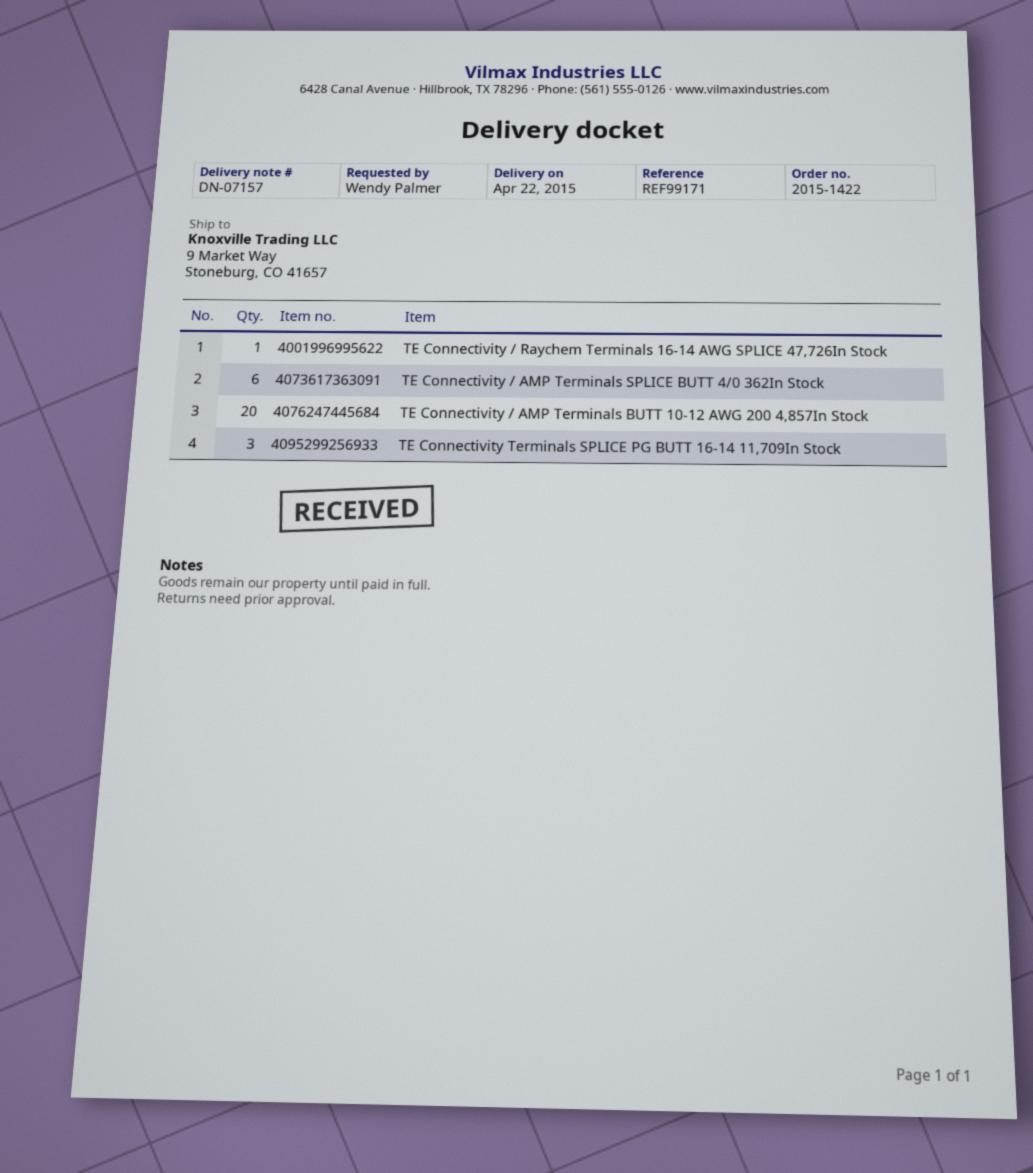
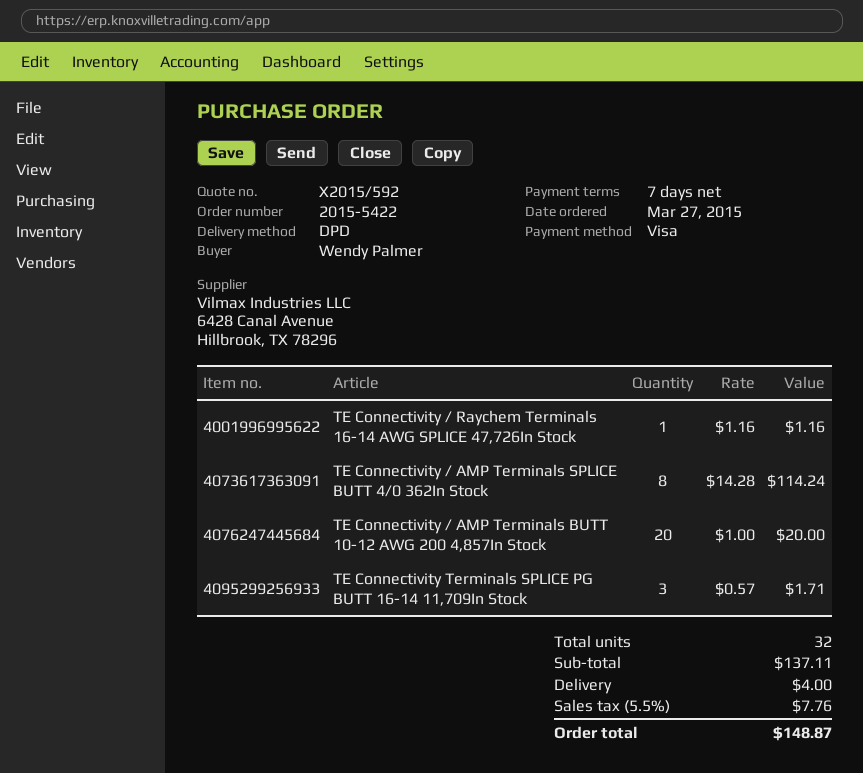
order number: 2015-1422 -> 2015-5422
TE Connectivity / AMP Terminals SPLICE BUTT 4/0 362In Stock: 6 -> 8

